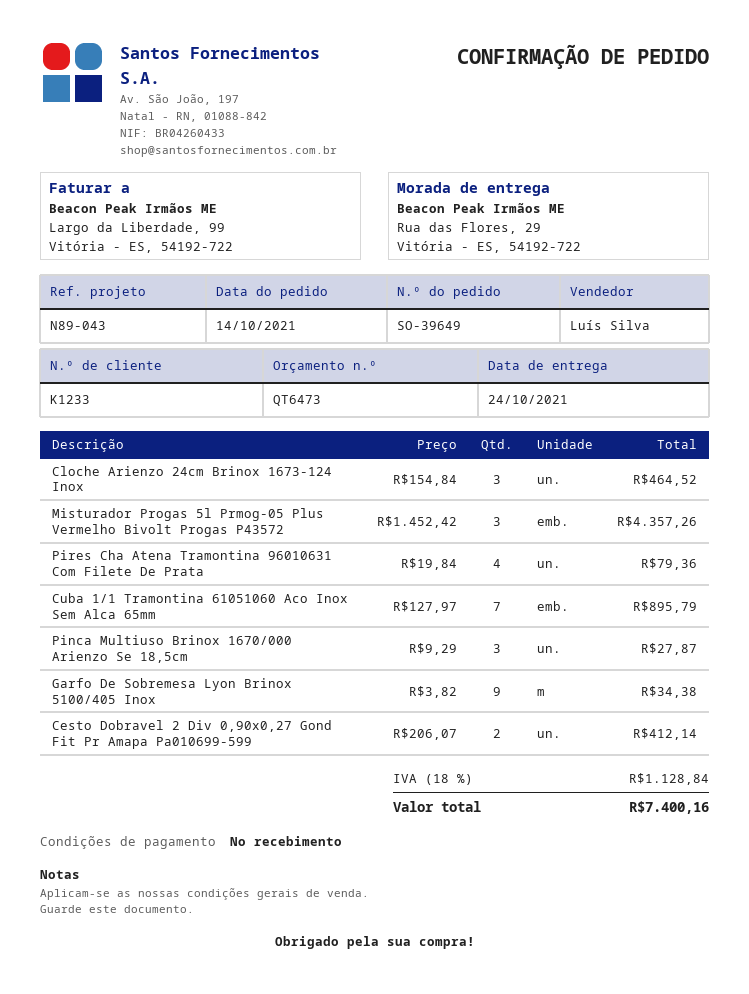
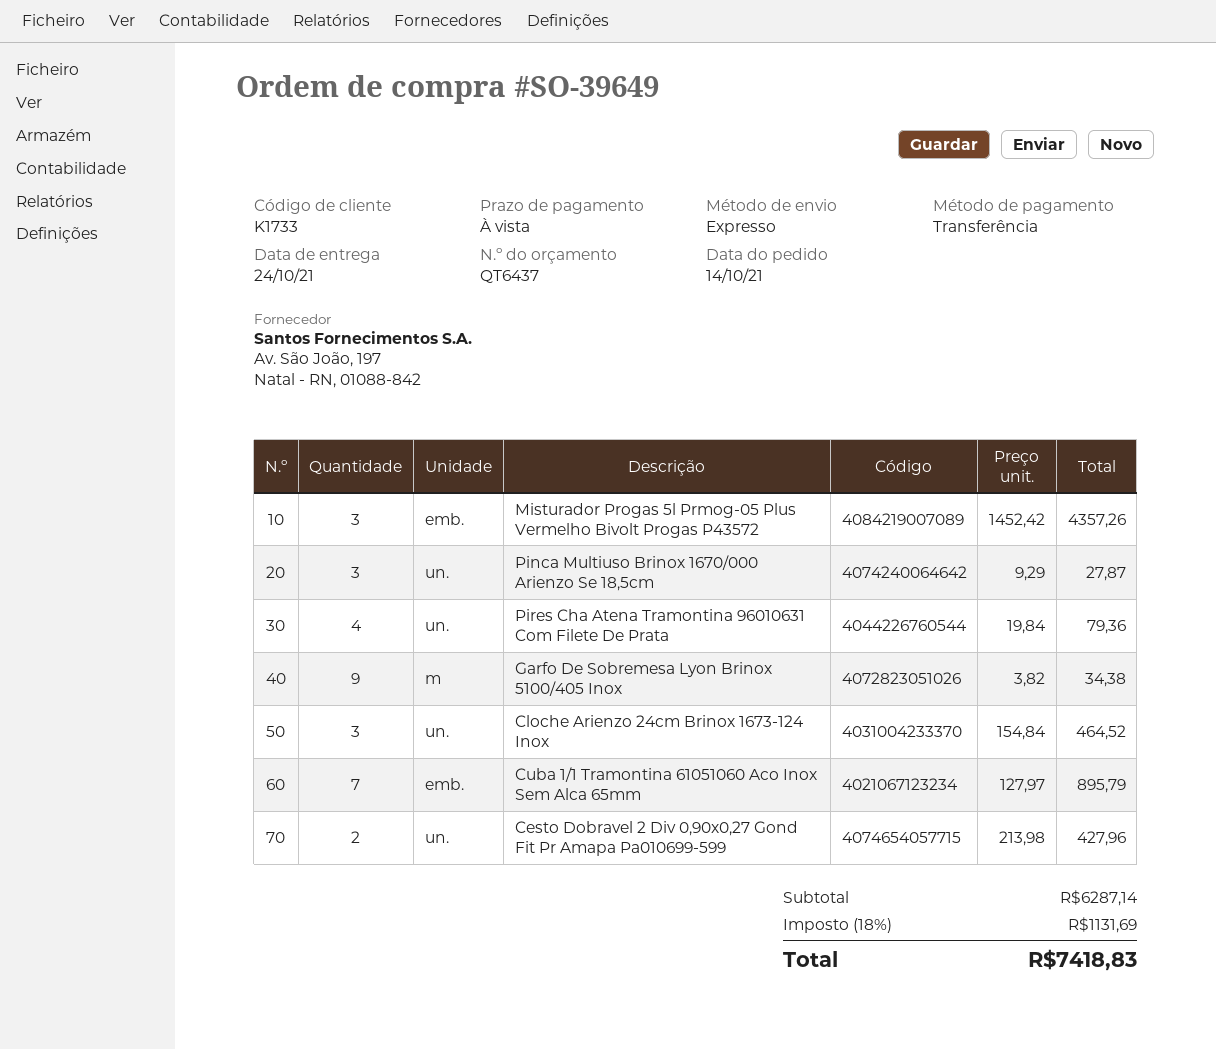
quote number: QT6473 -> QT6437
customer number: K1233 -> K1733
Cesto Dobravel 2 Div 0,90x0,27 Gond Fit Pr Amapa Pa010699-599: 2 x 206.07 = 412.14 -> 2 x 213.98 = 427.96
tax: 18% = 1128.84 -> 18% = 1131.69
total: 7400.16 -> 7418.83

